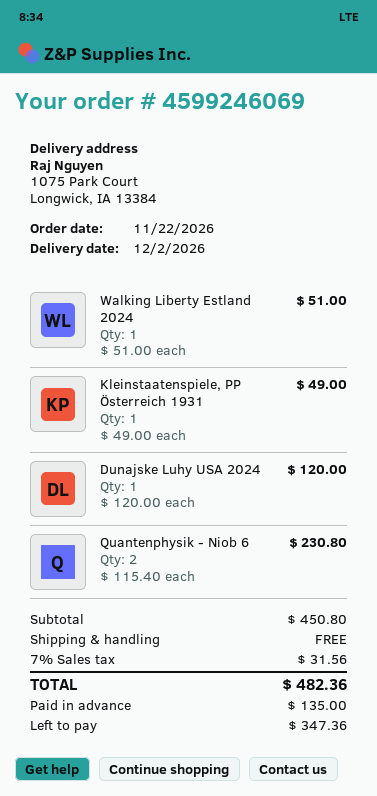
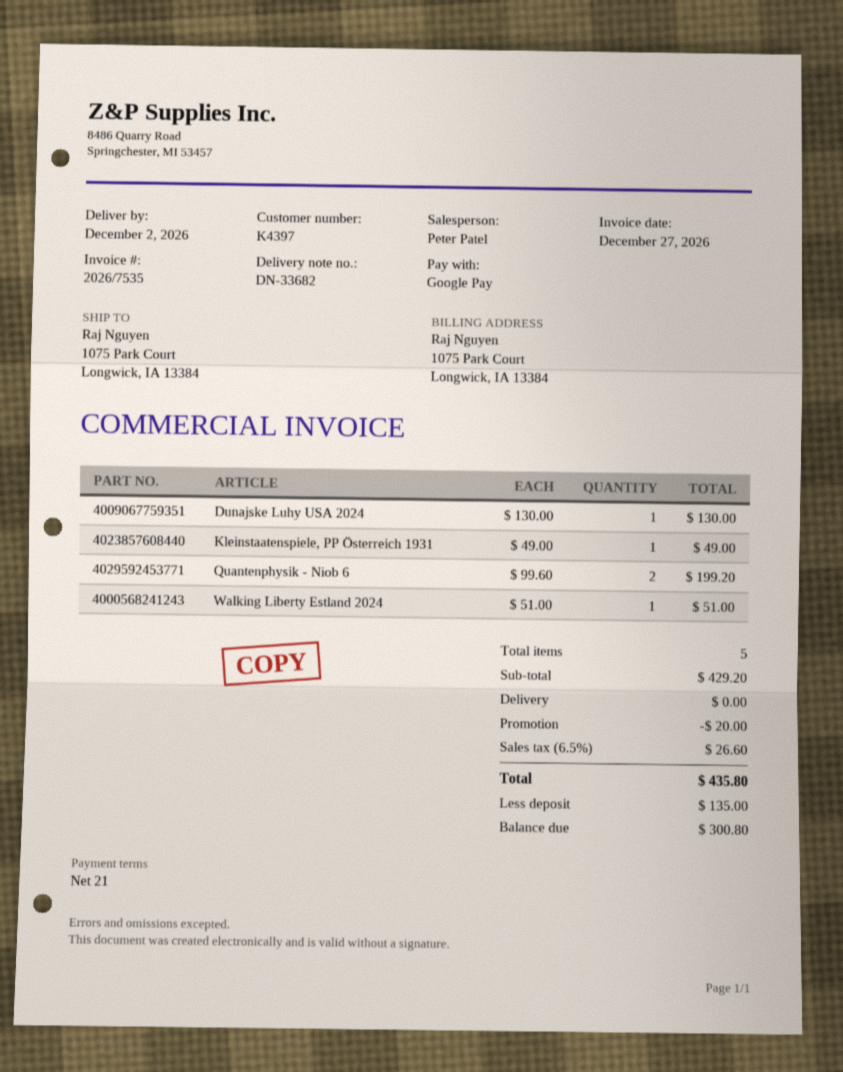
Dunajske Luhy USA 2024: 1 x 120.00 = 120.00 -> 1 x 130.00 = 130.00
Quantenphysik - Niob 6: 2 x 115.40 = 230.80 -> 2 x 99.60 = 199.20
subtotal: 450.80 -> 429.20
discount: none -> 20.00
tax: 7% = 31.56 -> 6.5% = 26.60
total: 482.36 -> 435.80
balance: 347.36 -> 300.80

